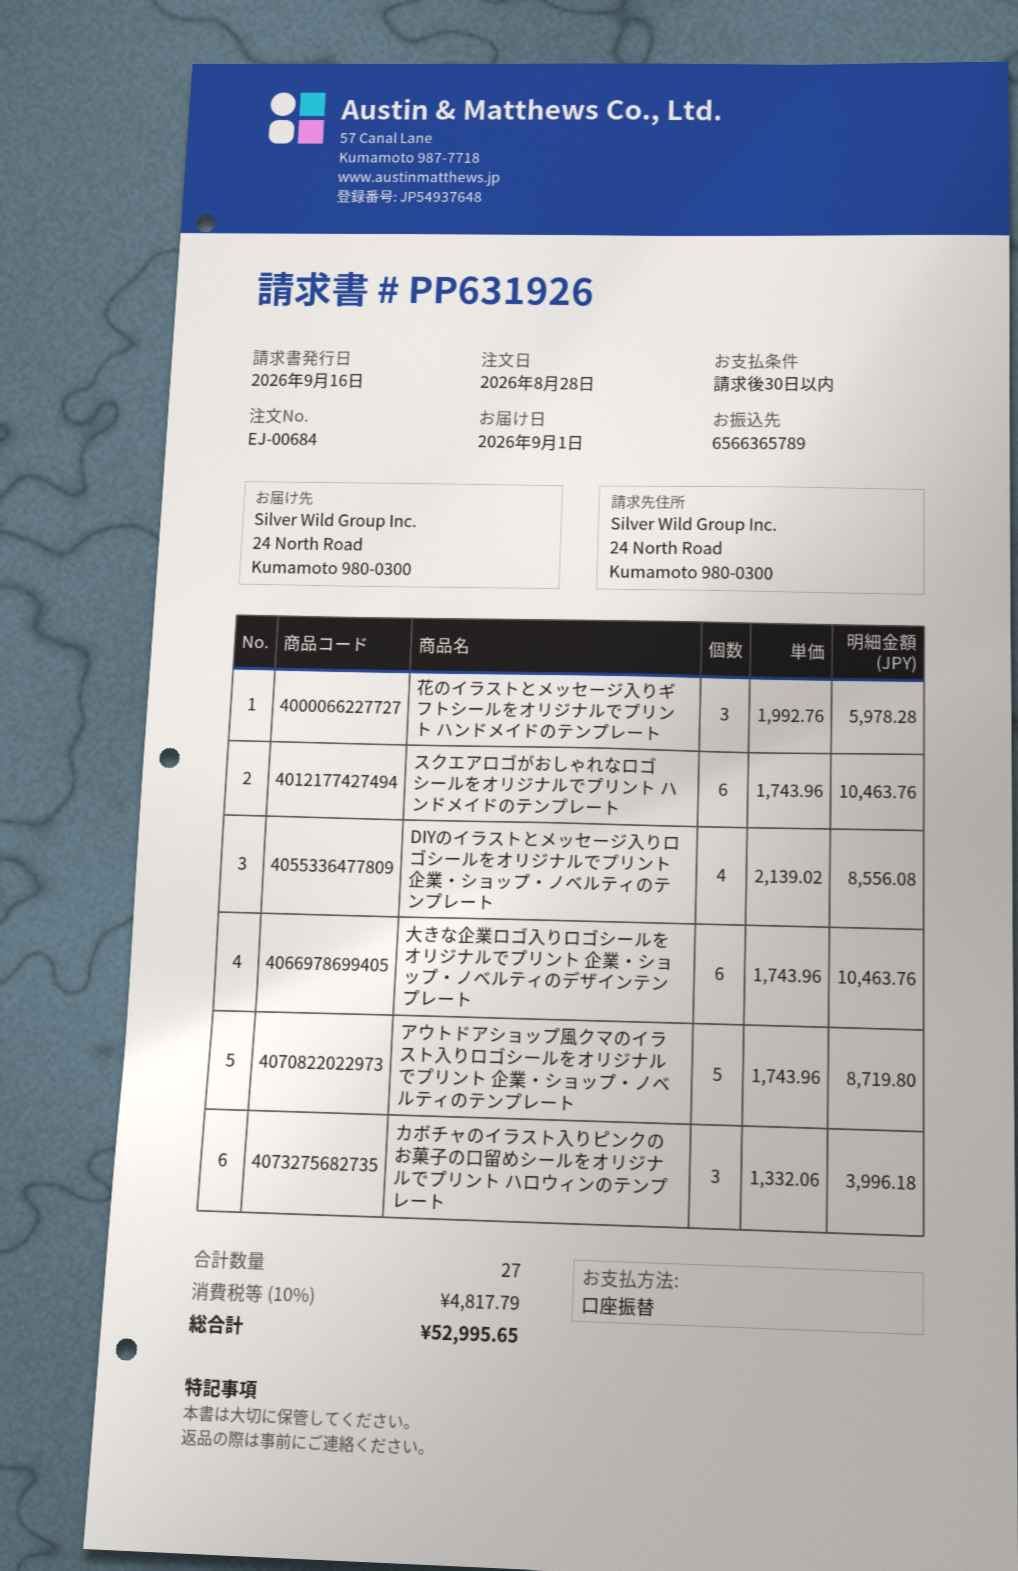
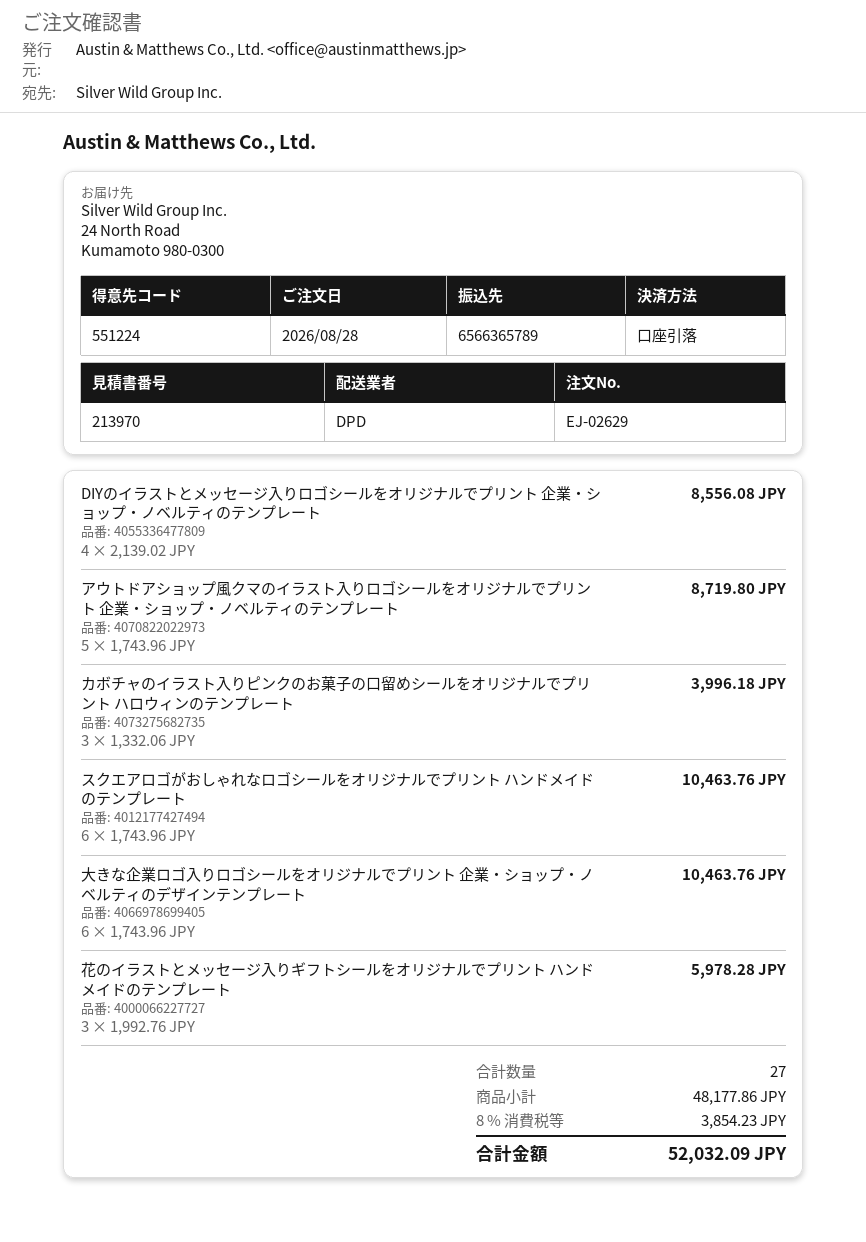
order number: EJ-00684 -> EJ-02629
tax: 10% = 4817.79 -> 8% = 3854.23
total: 52995.65 -> 52032.09

